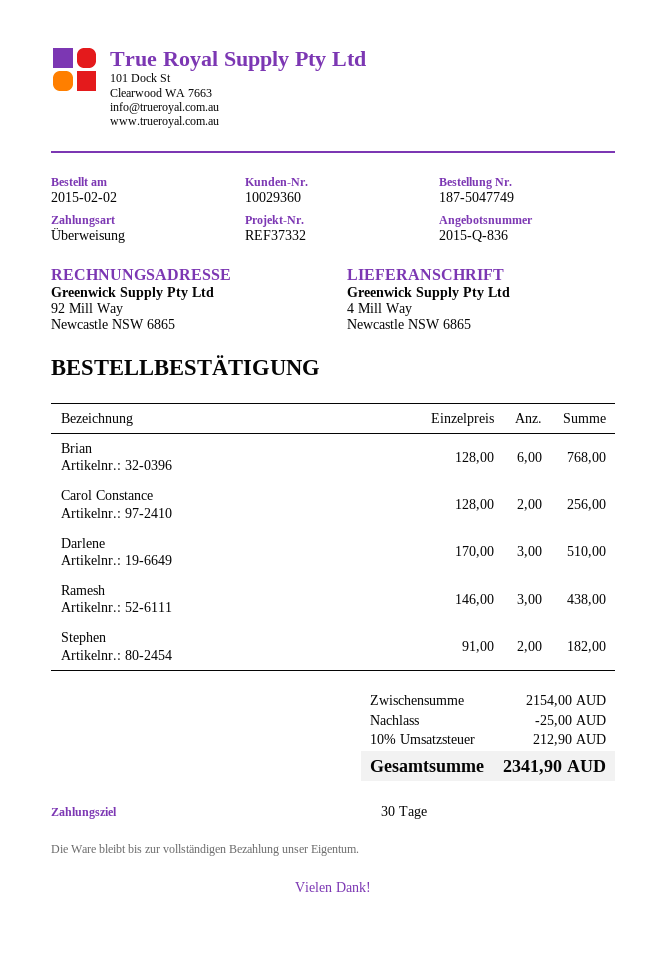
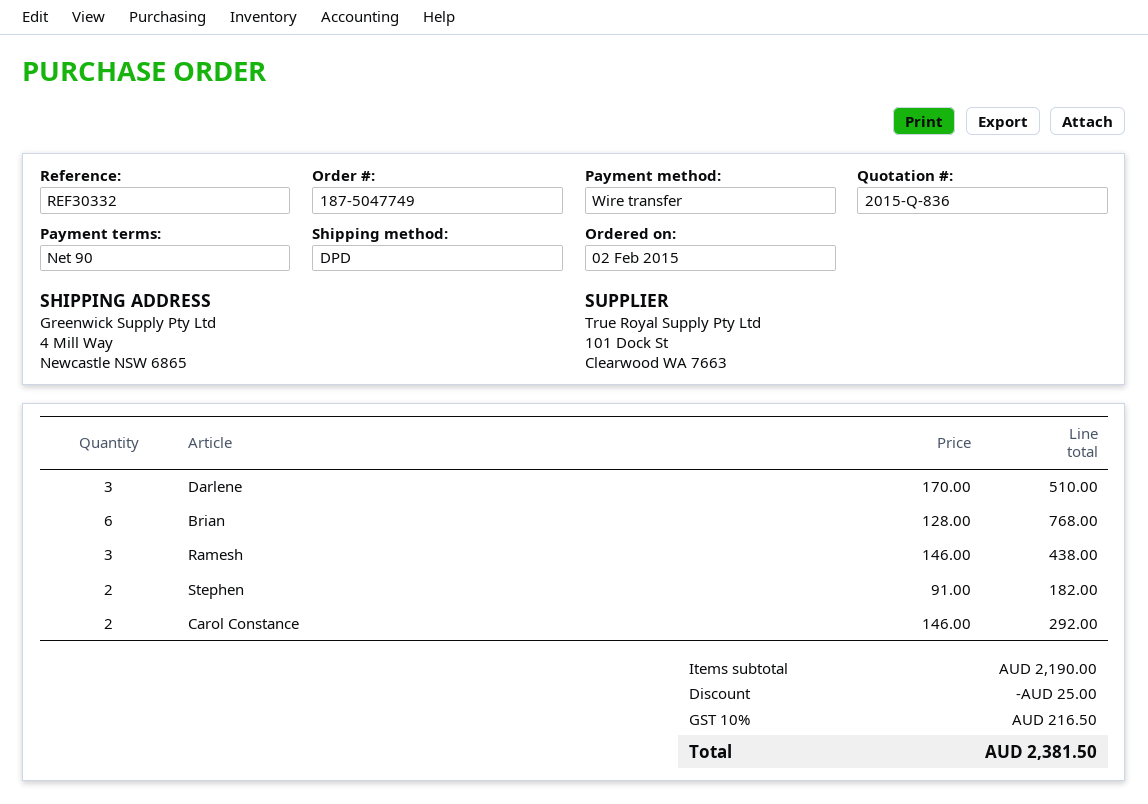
payment terms: 30 days -> 90 days
reference: REF37332 -> REF30332
Carol Constance: 2 x 128.00 = 256.00 -> 2 x 146.00 = 292.00
subtotal: 2154.00 -> 2190.00
tax: 10% = 212.90 -> 10% = 216.50
total: 2341.90 -> 2381.50

